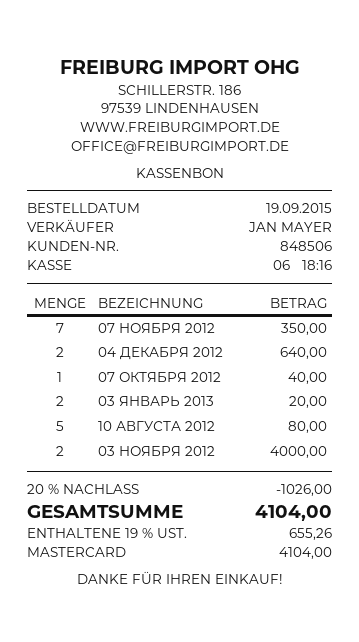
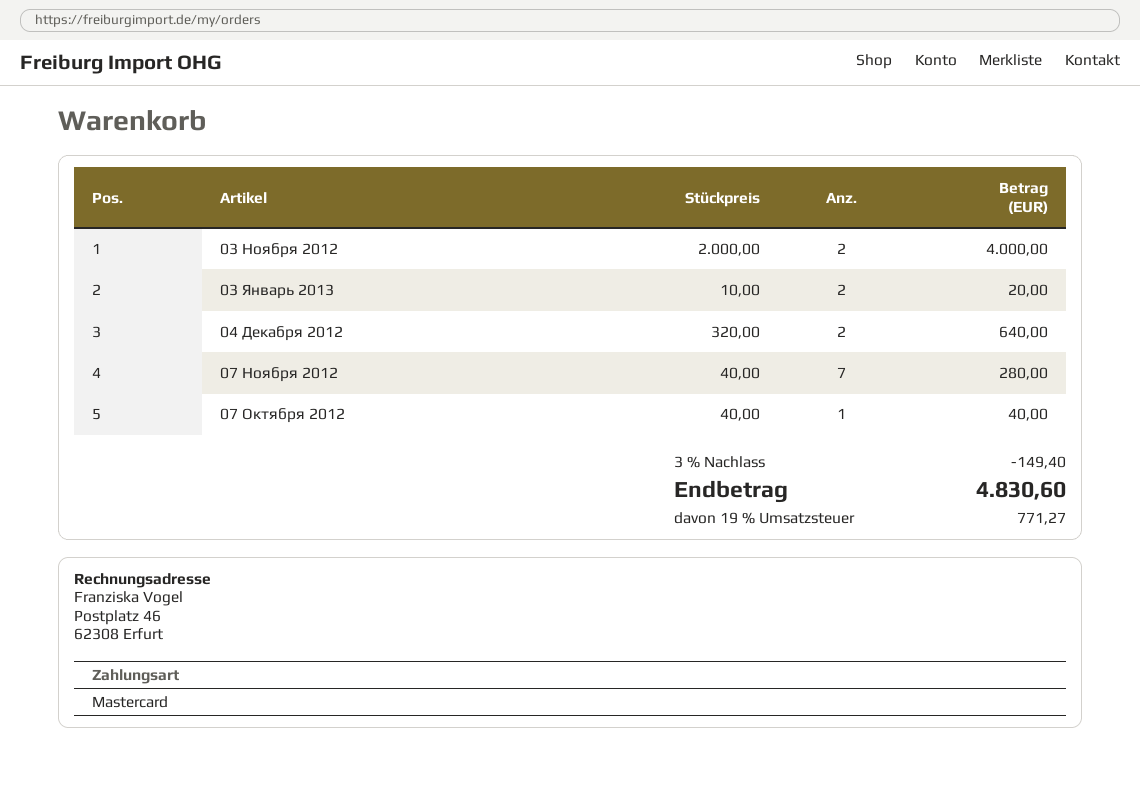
07 НОЯБРЯ 2012: 7 for 350.00 -> 7 for 280.00
10 АВГУСТА 2012: 5 for 80.00 -> none
discount: 20% = 1026.00 -> 3% = 149.40
tax: 19% = 655.26 -> 19% = 771.27
total: 4104.00 -> 4830.60

